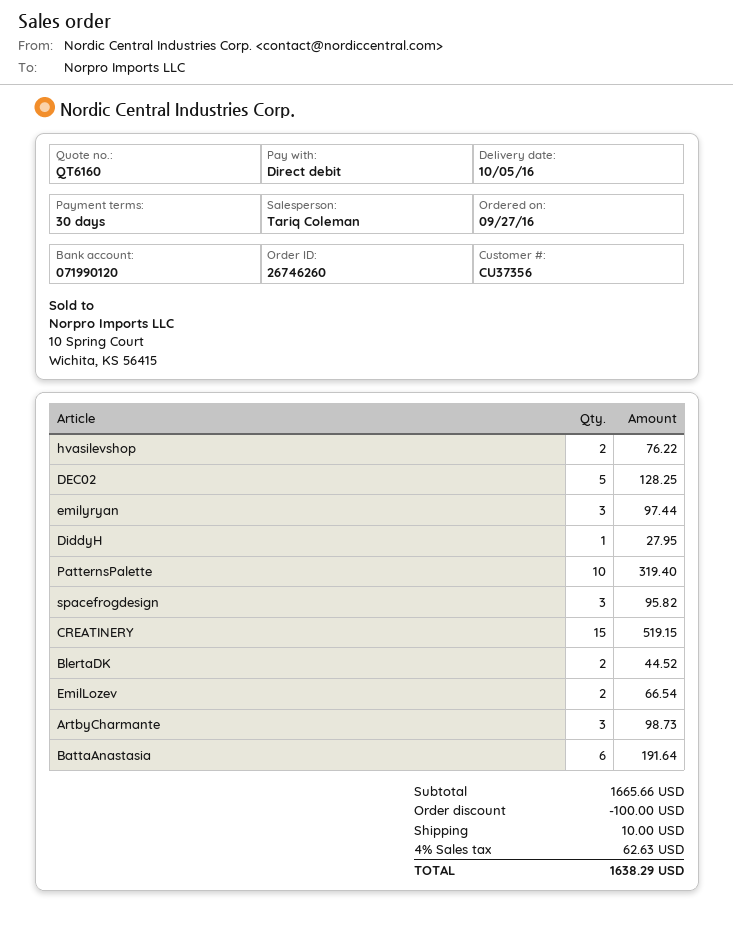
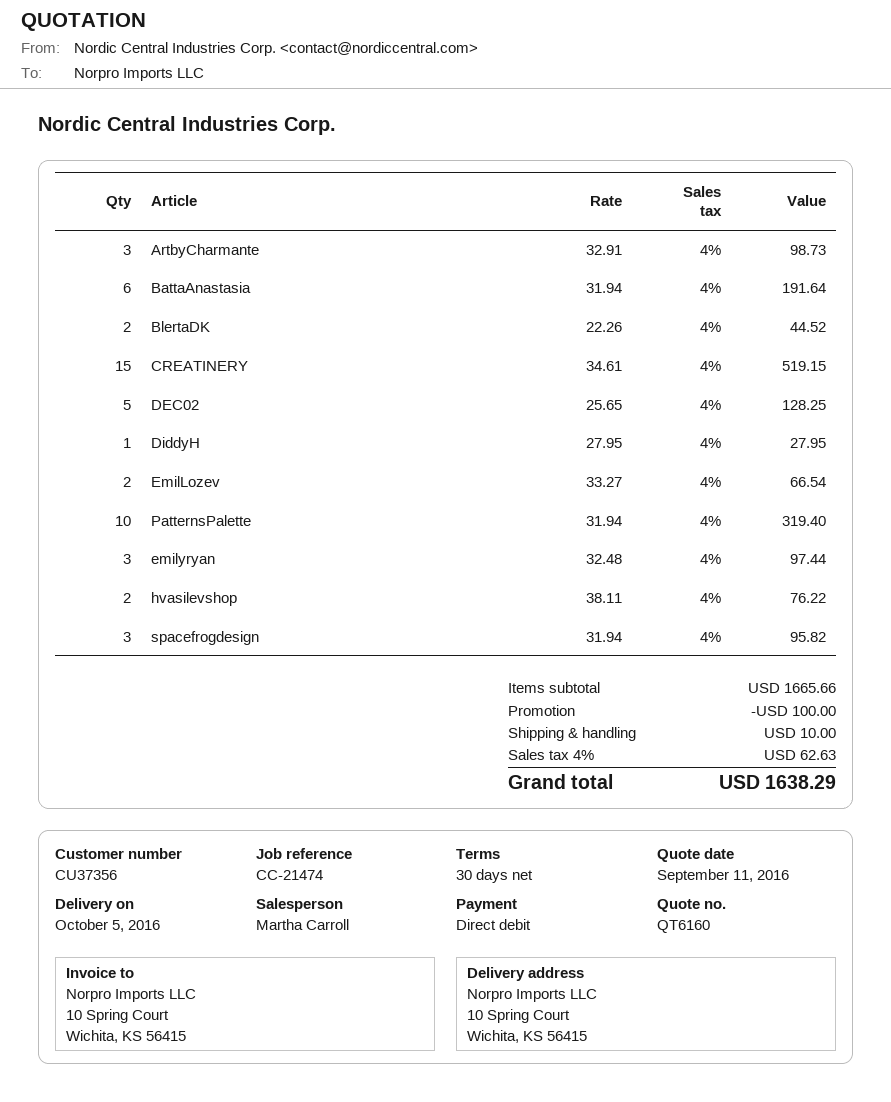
sales rep: Tariq Coleman -> Martha Carroll

